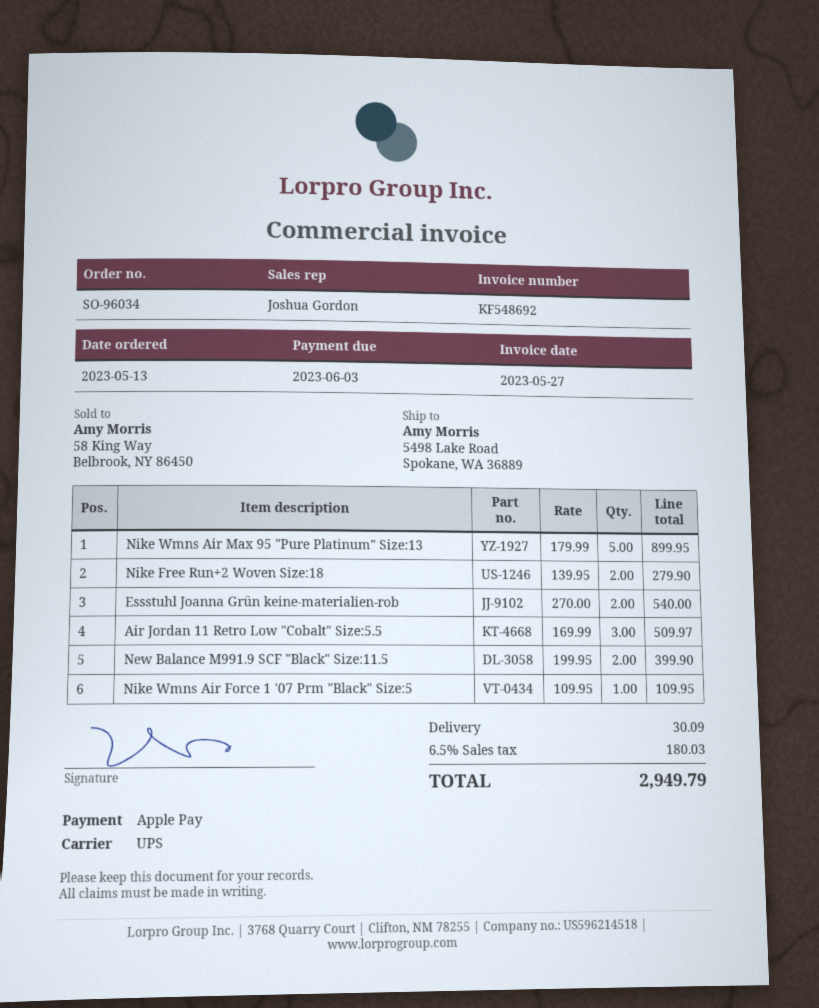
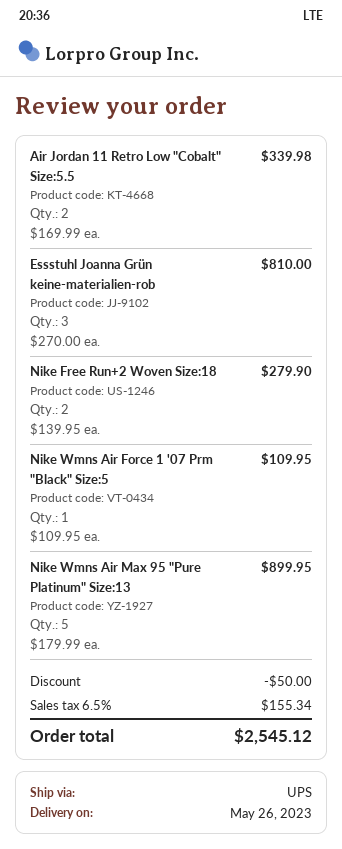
Essstuhl Joanna Grün keine-materialien-rob: 2 x 270.00 = 540.00 -> 3 x 270.00 = 810.00
Air Jordan 11 Retro Low "Cobalt" Size:5.5: 3 x 169.99 = 509.97 -> 2 x 169.99 = 339.98
New Balance M991.9 SCF "Black" Size:11.5: 2 x 199.95 = 399.90 -> none
discount: none -> 50.00
shipping: 30.09 -> none
tax: 6.5% = 180.03 -> 6.5% = 155.34
total: 2949.79 -> 2545.12

